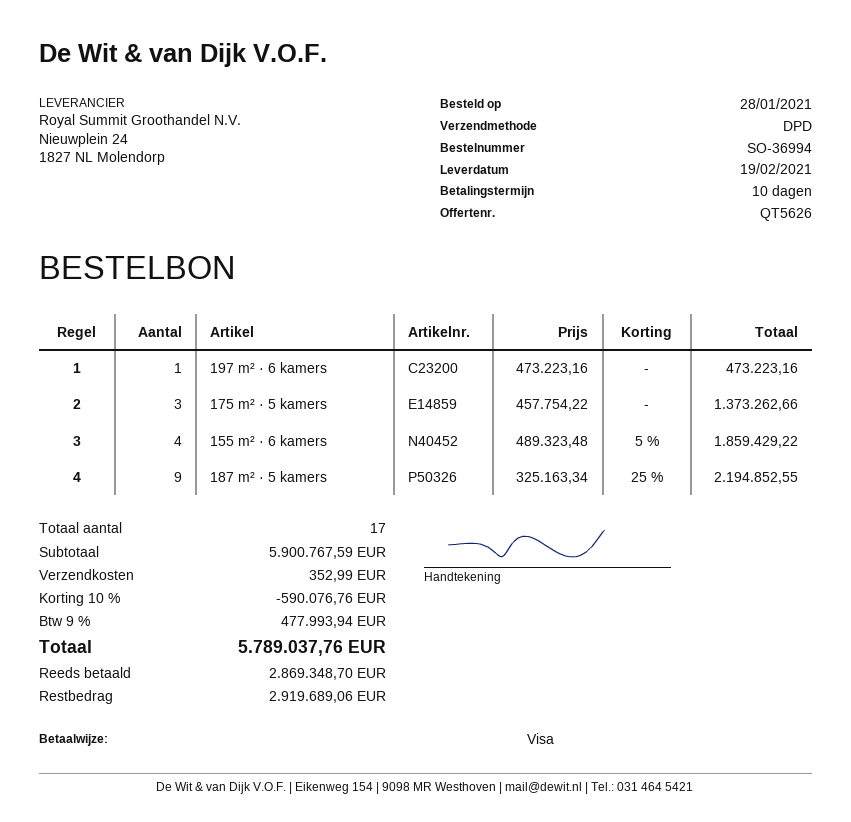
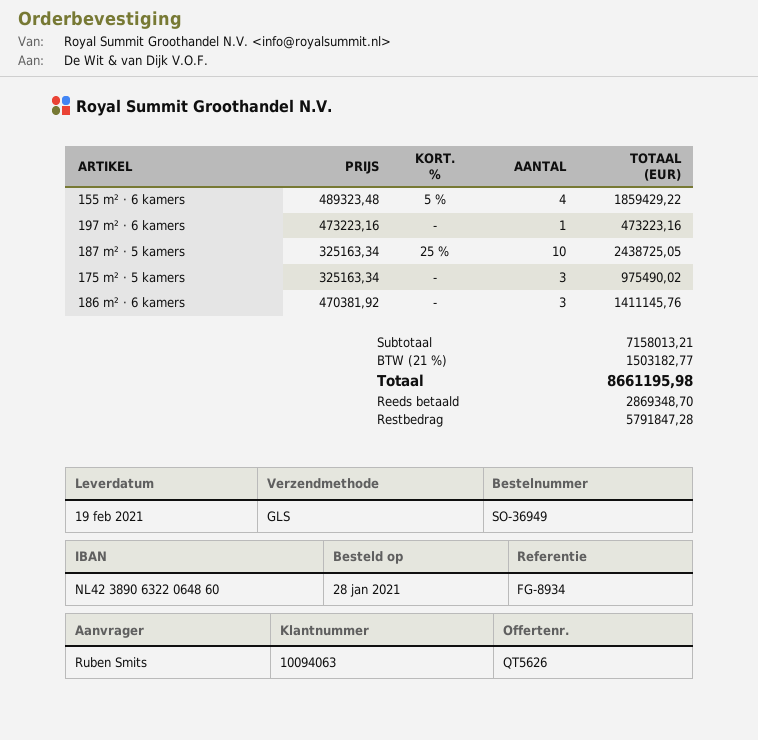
order number: SO-36994 -> SO-36949
shipping method: DPD -> GLS
175 m² · 5 kamers: 3 x 457754.22 = 1373262.66 -> 3 x 325163.34 = 975490.02
187 m² · 5 kamers: 9 x 325163.34 - 25% = 2194852.55 -> 10 x 325163.34 - 25% = 2438725.05
186 m² · 6 kamers: none -> 3 x 470381.92 = 1411145.76
subtotal: 5900767.59 -> 7158013.21
discount: 10% = 590076.76 -> none
shipping: 352.99 -> none
tax: 9% = 477993.94 -> 21% = 1503182.77
total: 5789037.76 -> 8661195.98
balance: 2919689.06 -> 5791847.28

